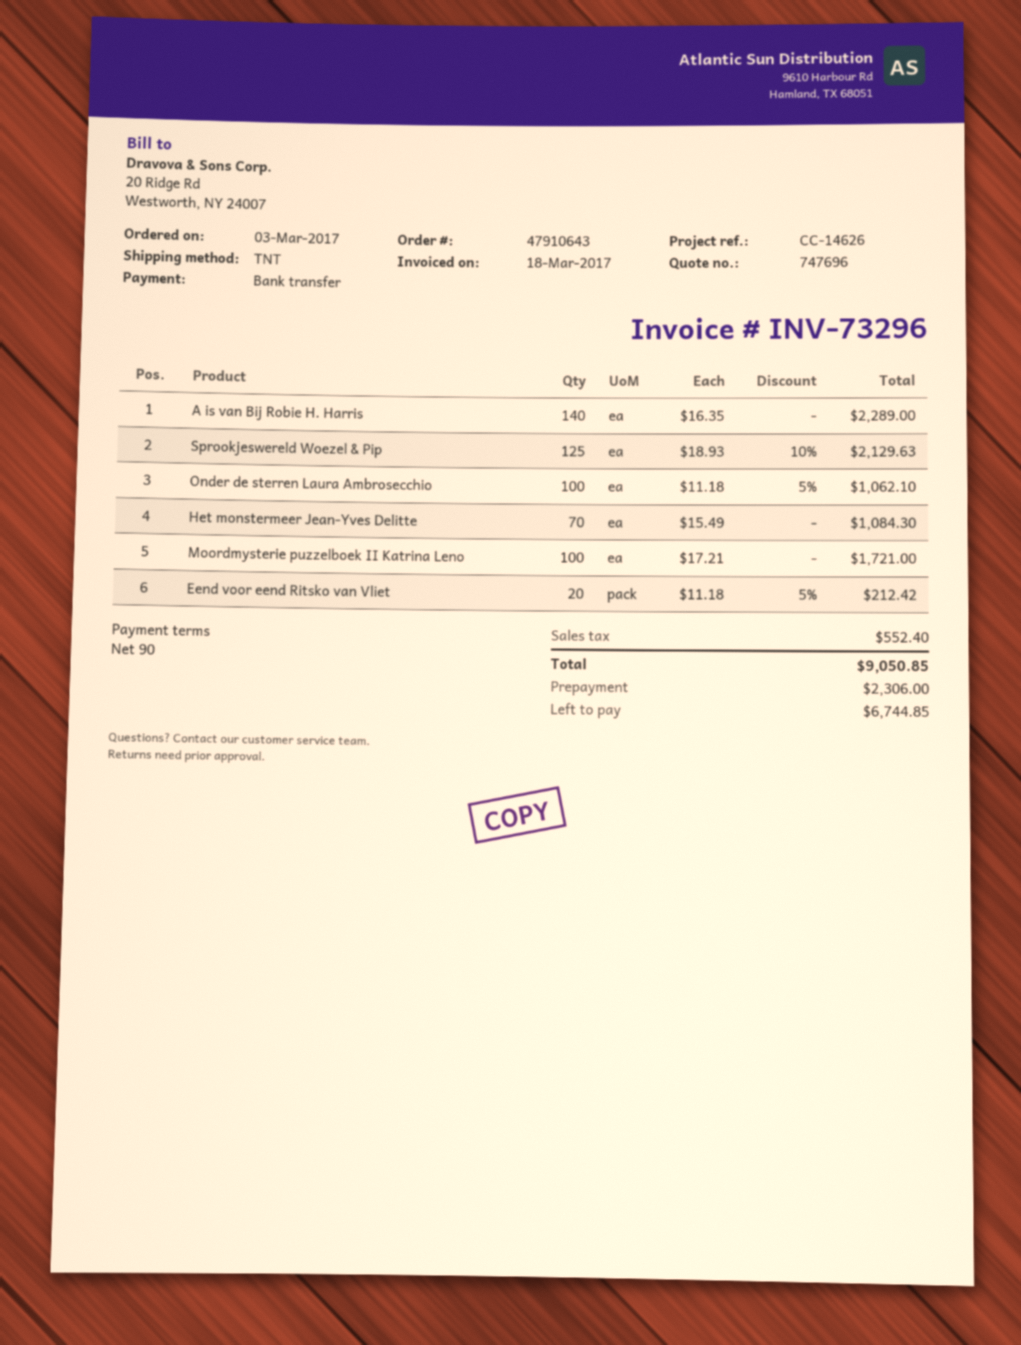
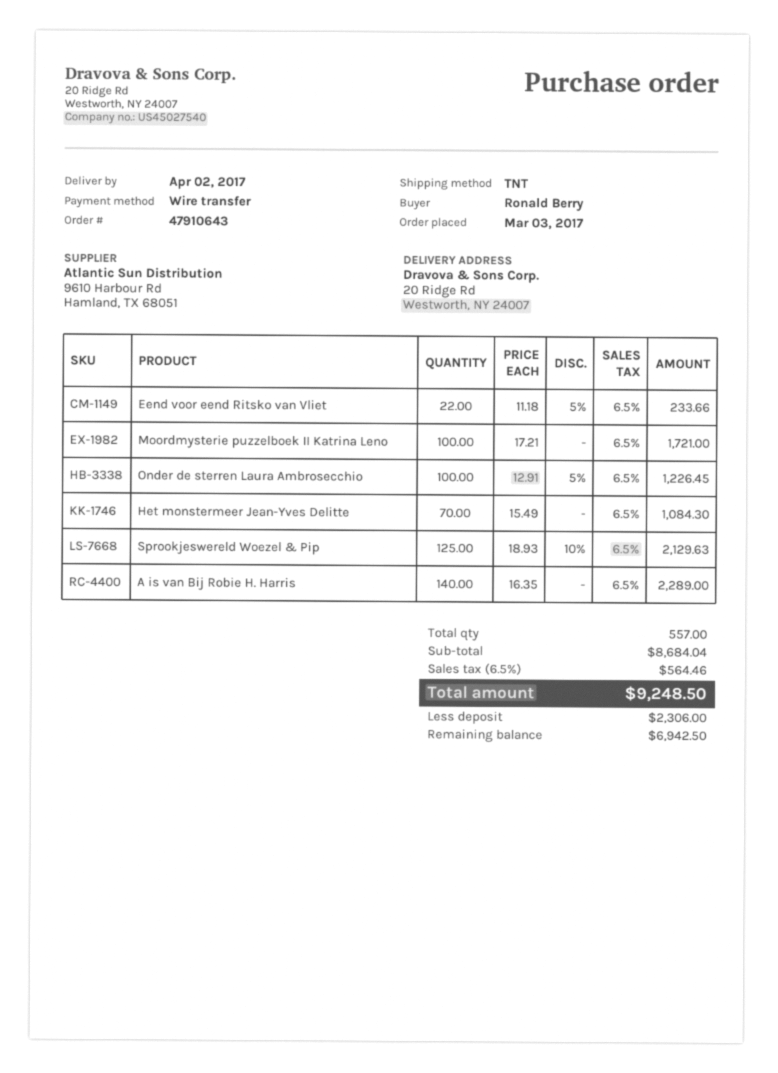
Onder de sterren Laura Ambrosecchio: 100 x 11.18 - 5% = 1062.10 -> 100 x 12.91 - 5% = 1226.45
Eend voor eend Ritsko van Vliet: 20 x 11.18 - 5% = 212.42 -> 22 x 11.18 - 5% = 233.66
tax: 552.40 -> 564.46
total: 9050.85 -> 9248.50
balance: 6744.85 -> 6942.50

